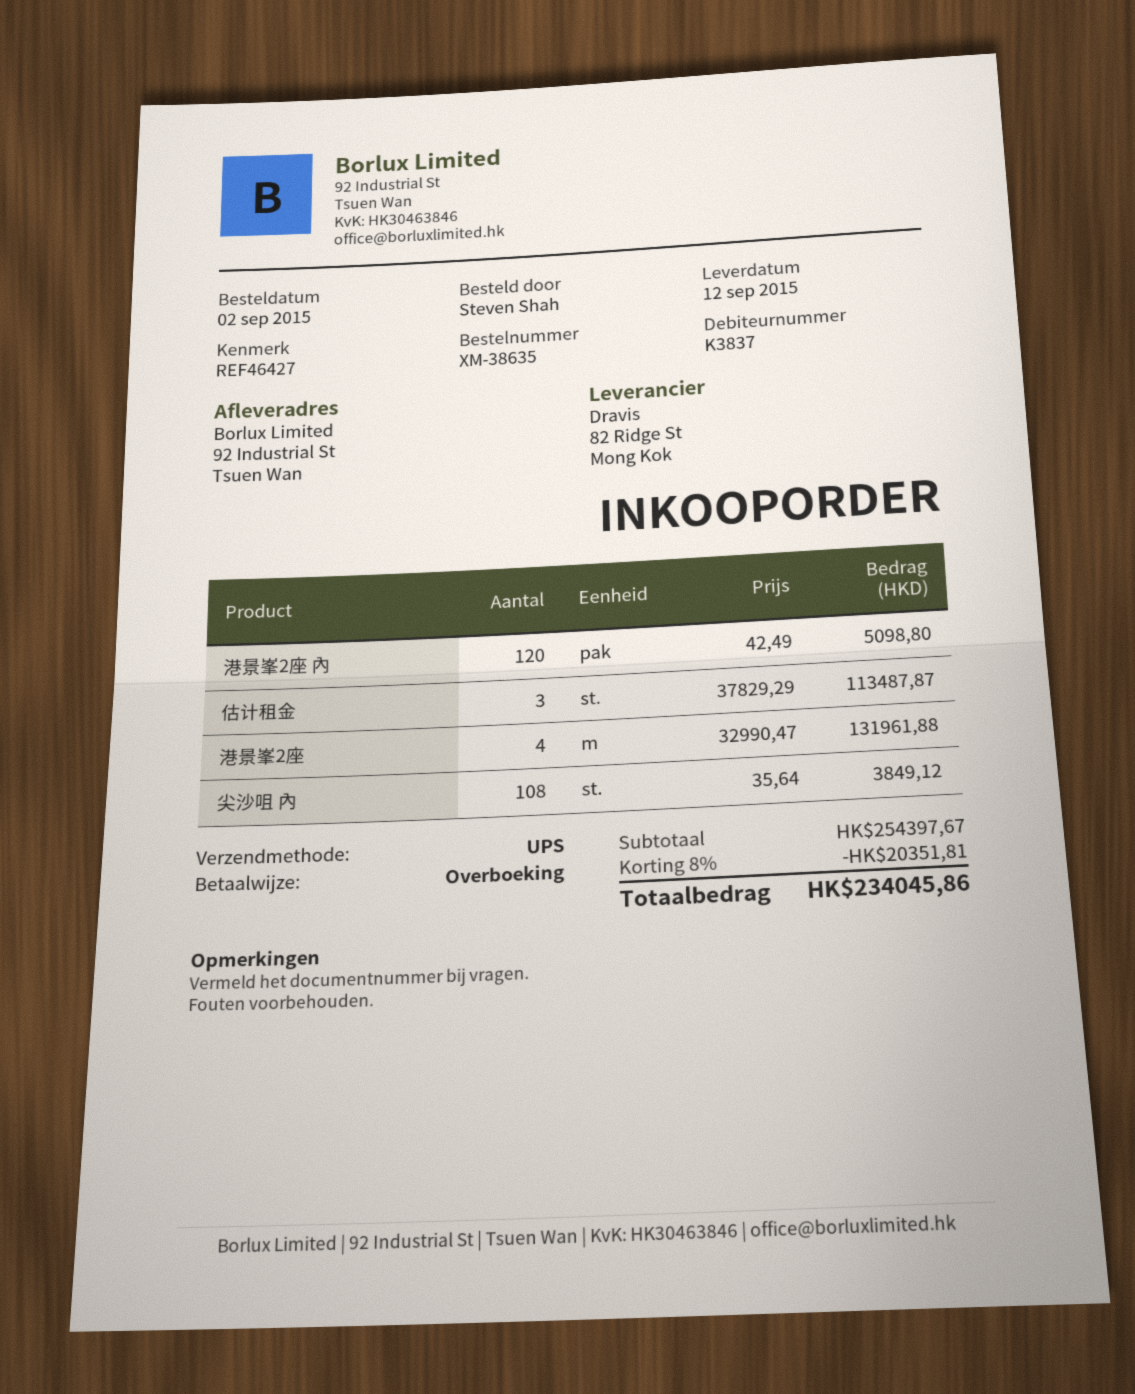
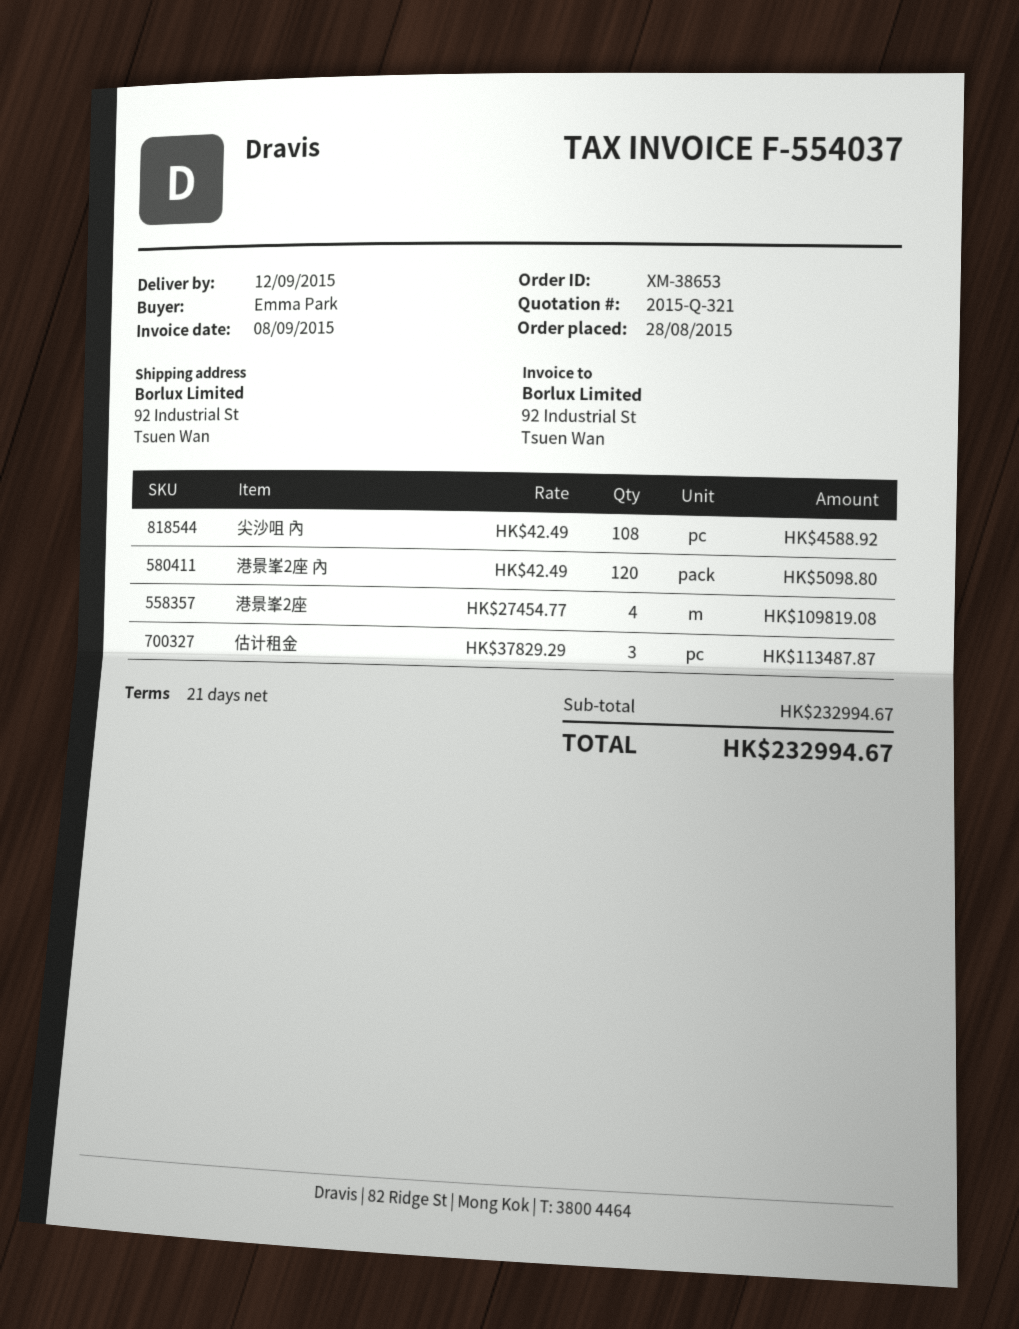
order number: XM-38635 -> XM-38653
order date: 2015-09-02 -> 2015-08-28
ordered by: Steven Shah -> Emma Park
港景峯2座: 4 x 32990.47 = 131961.88 -> 4 x 27454.77 = 109819.08
尖沙咀 內: 108 x 35.64 = 3849.12 -> 108 x 42.49 = 4588.92
subtotal: 254397.67 -> 232994.67
discount: 8% = 20351.81 -> none
total: 234045.86 -> 232994.67

